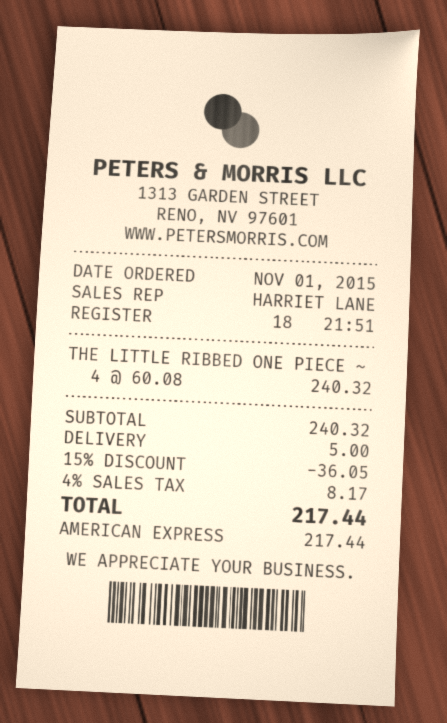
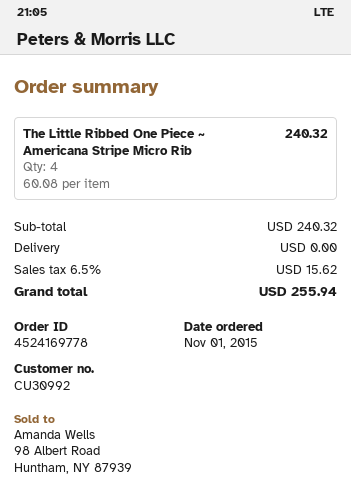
discount: 15% = 36.05 -> none
shipping: 5.00 -> 0.00
tax: 4% = 8.17 -> 6.5% = 15.62
total: 217.44 -> 255.94

